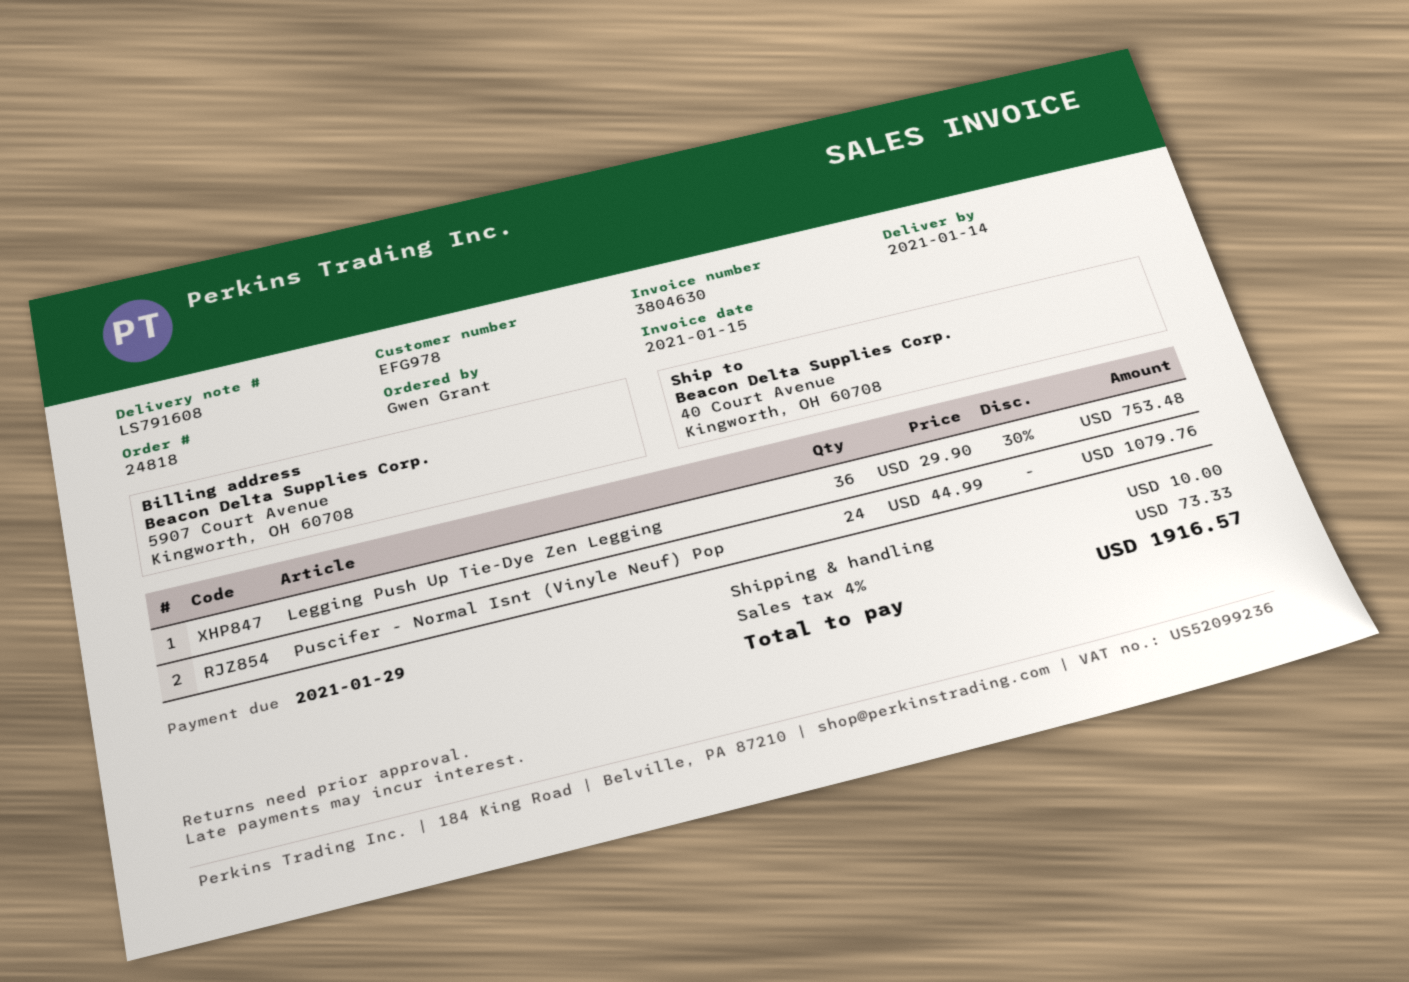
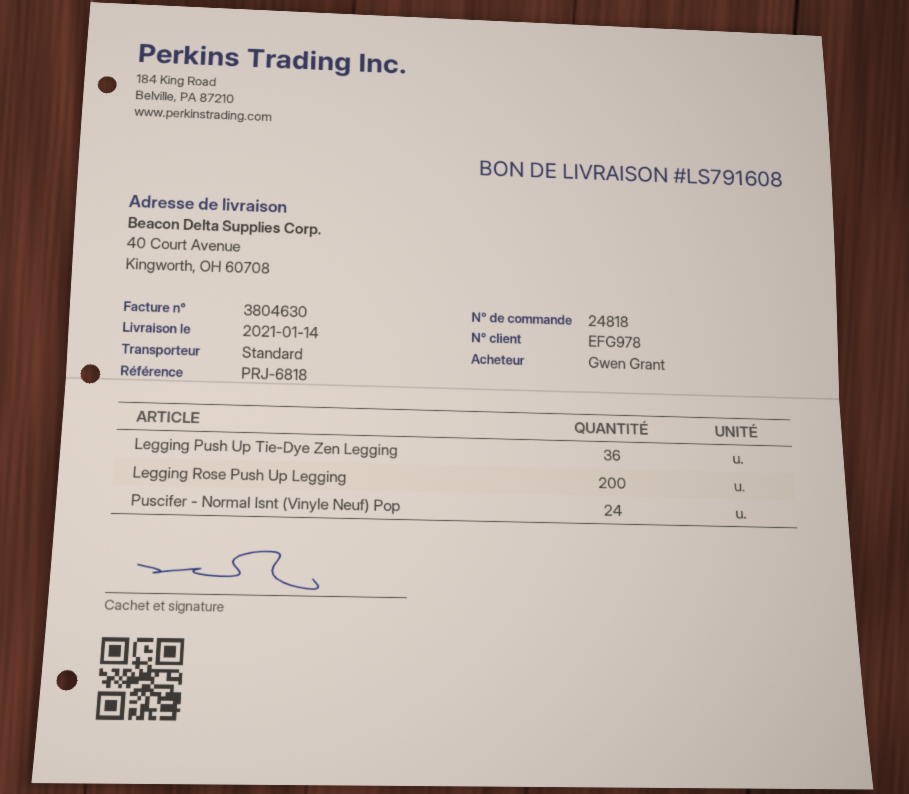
Legging Rose Push Up Legging: none -> 200

